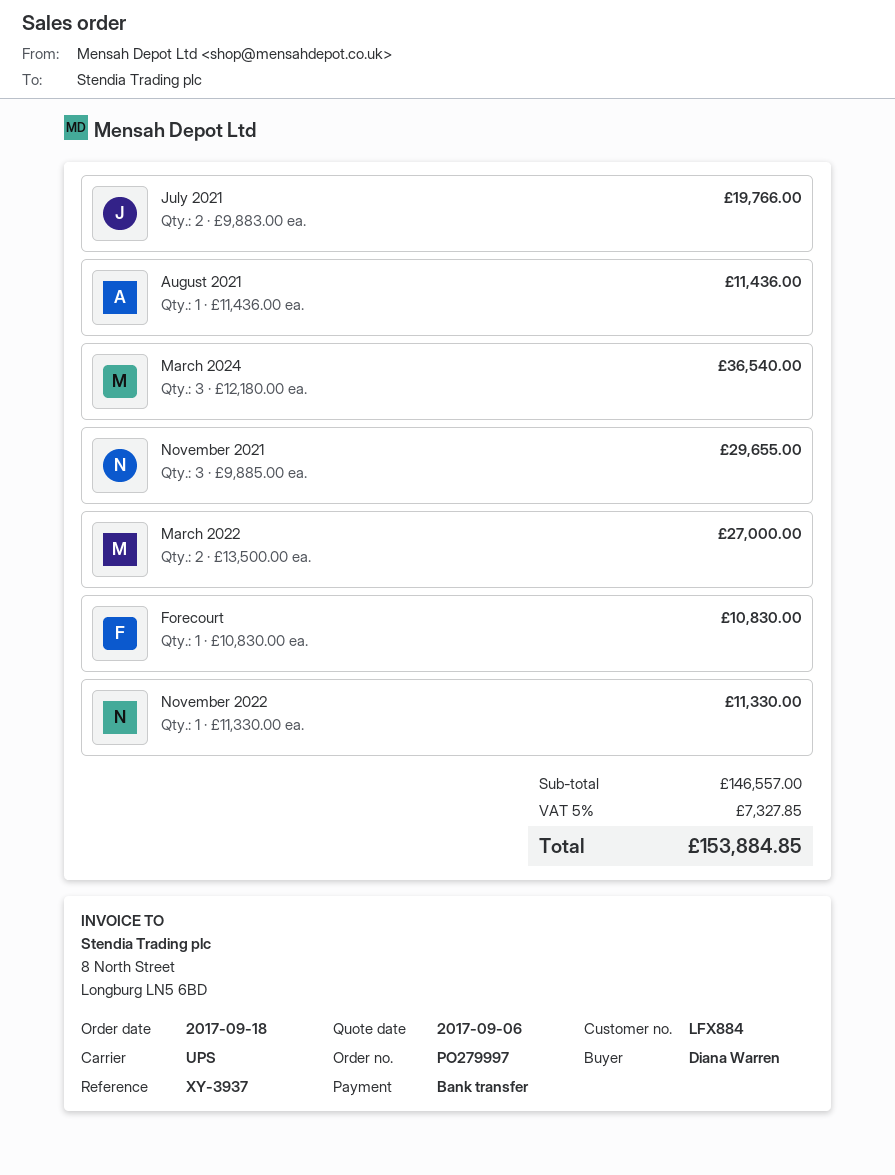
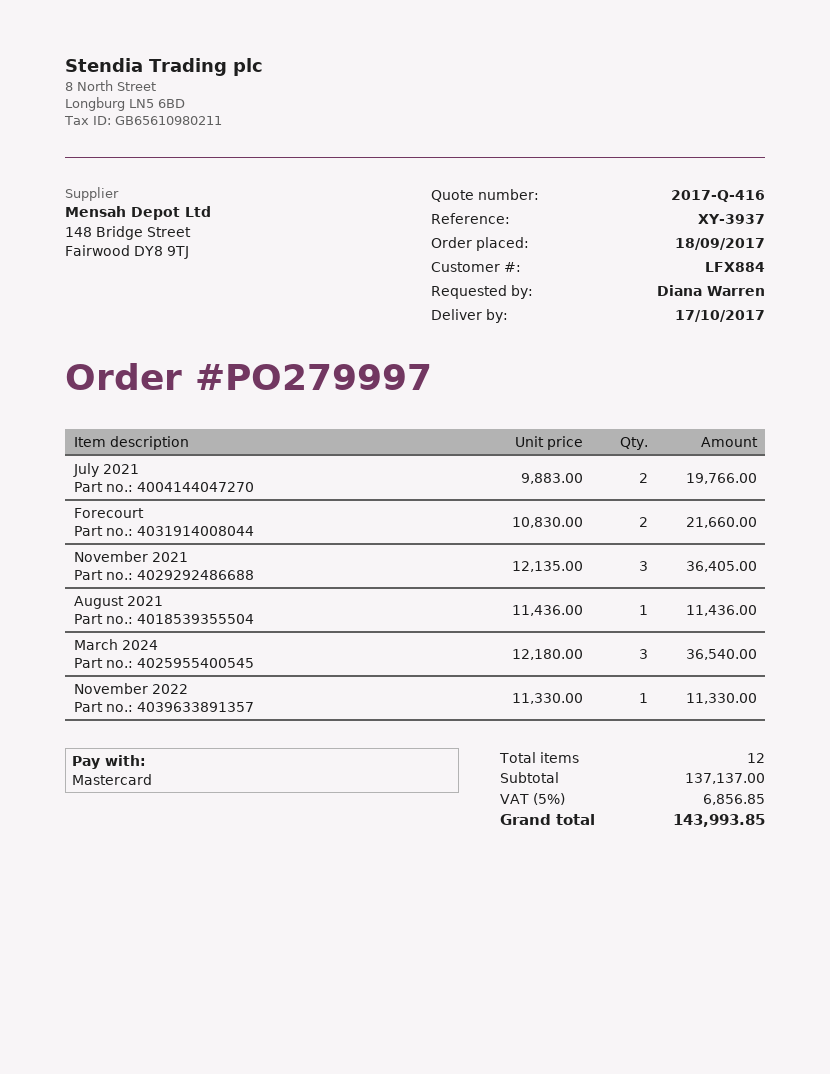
payment method: bank transfer -> Mastercard
November 2021: 3 x 9885.00 = 29655.00 -> 3 x 12135.00 = 36405.00
March 2022: 2 x 13500.00 = 27000.00 -> none
Forecourt: 1 x 10830.00 = 10830.00 -> 2 x 10830.00 = 21660.00
subtotal: 146557.00 -> 137137.00
tax: 5% = 7327.85 -> 5% = 6856.85
total: 153884.85 -> 143993.85

